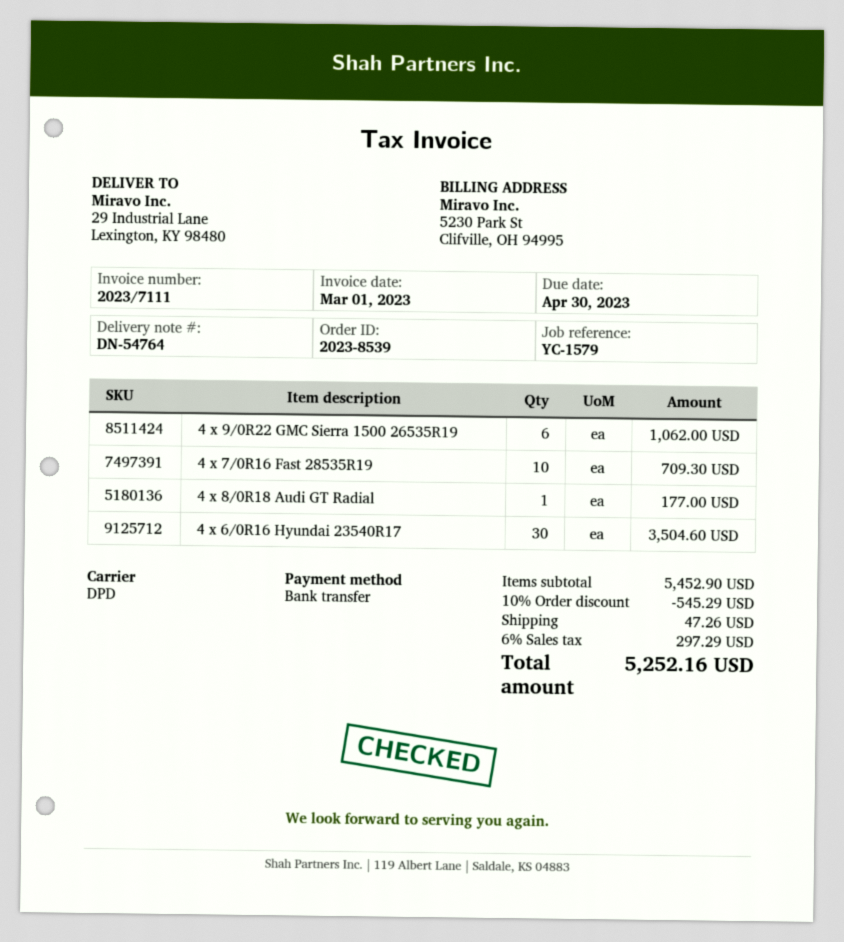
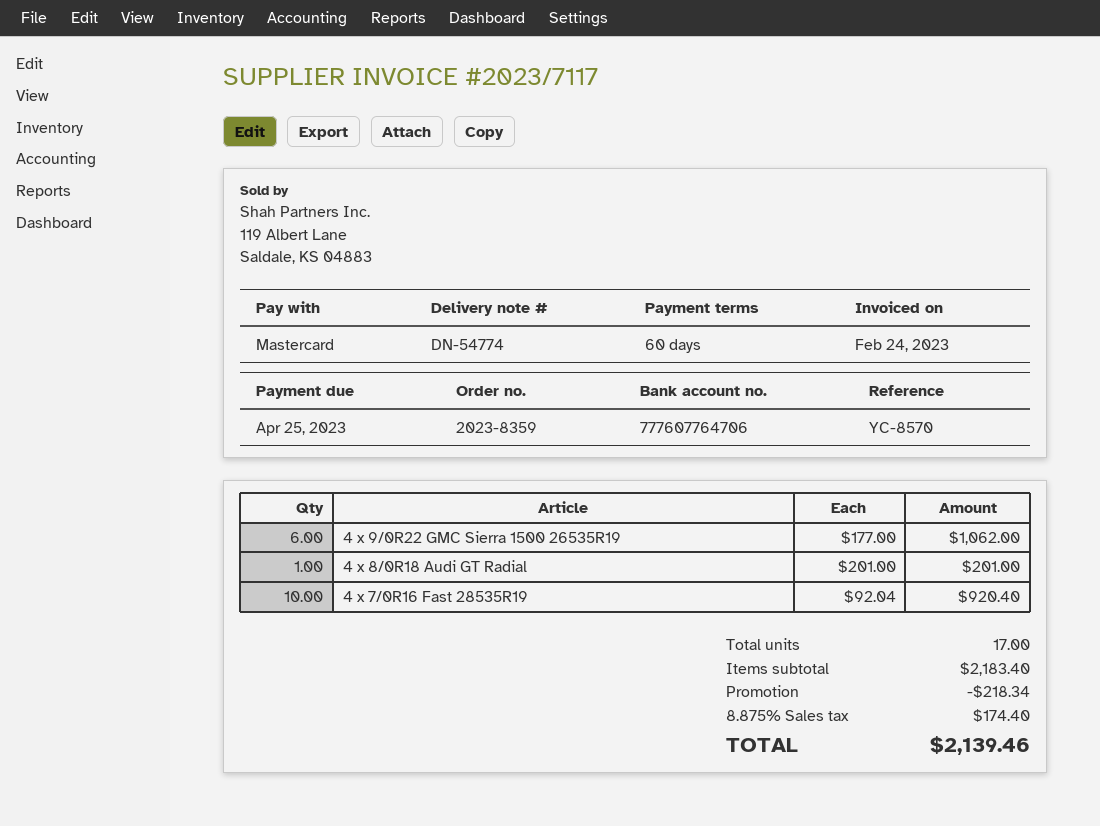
order number: 2023-8539 -> 2023-8359
delivery note number: DN-54764 -> DN-54774
invoice number: 2023/7111 -> 2023/7117
invoice date: 2023-03-01 -> 2023-02-24
due date: 2023-04-30 -> 2023-04-25
reference: YC-1579 -> YC-8570
payment method: bank transfer -> Mastercard
4 x 7/0R16 Fast 28535R19: 10 for 709.30 -> 10 for 920.40
4 x 8/0R18 Audi GT Radial: 1 for 177.00 -> 1 for 201.00
4 x 6/0R16 Hyundai 23540R17: 30 for 3504.60 -> none
subtotal: 5452.90 -> 2183.40
discount: 545.29 -> 218.34
shipping: 47.26 -> none
tax: 6% = 297.29 -> 8.875% = 174.40
total: 5252.16 -> 2139.46

